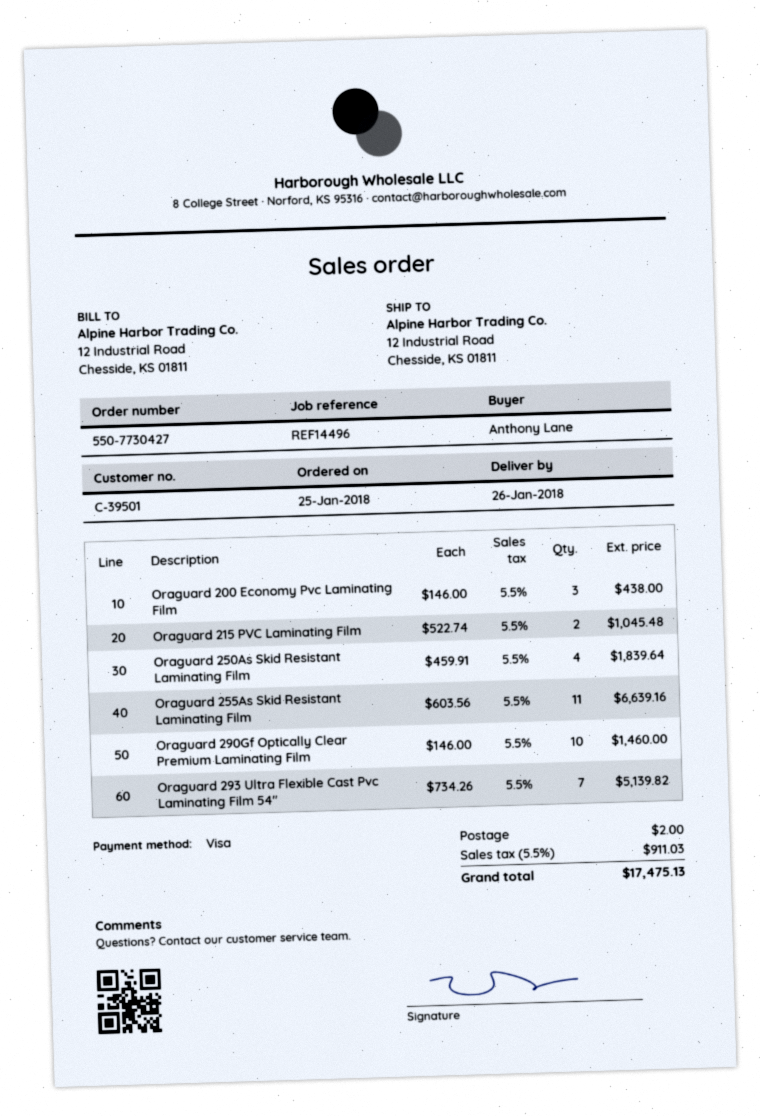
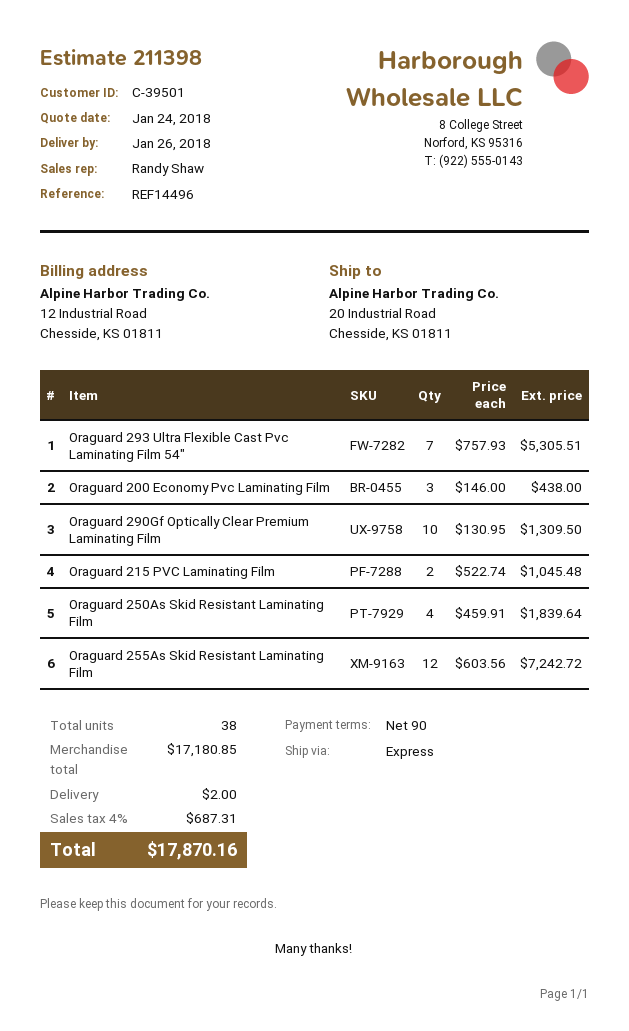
ship to: 12 Industrial Road, Chesside, KS 01811 -> 20 Industrial Road, Chesside, KS 01811
Oraguard 255As Skid Resistant Laminating Film: 11 x 603.56 = 6639.16 -> 12 x 603.56 = 7242.72
Oraguard 290Gf Optically Clear Premium Laminating Film: 10 x 146.00 = 1460.00 -> 10 x 130.95 = 1309.50
Oraguard 293 Ultra Flexible Cast Pvc Laminating Film 54": 7 x 734.26 = 5139.82 -> 7 x 757.93 = 5305.51
tax: 5.5% = 911.03 -> 4% = 687.31
total: 17475.13 -> 17870.16

